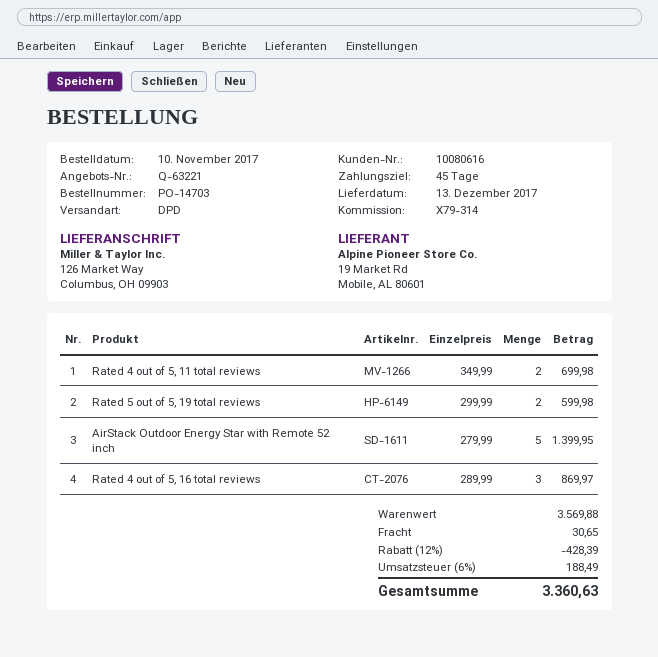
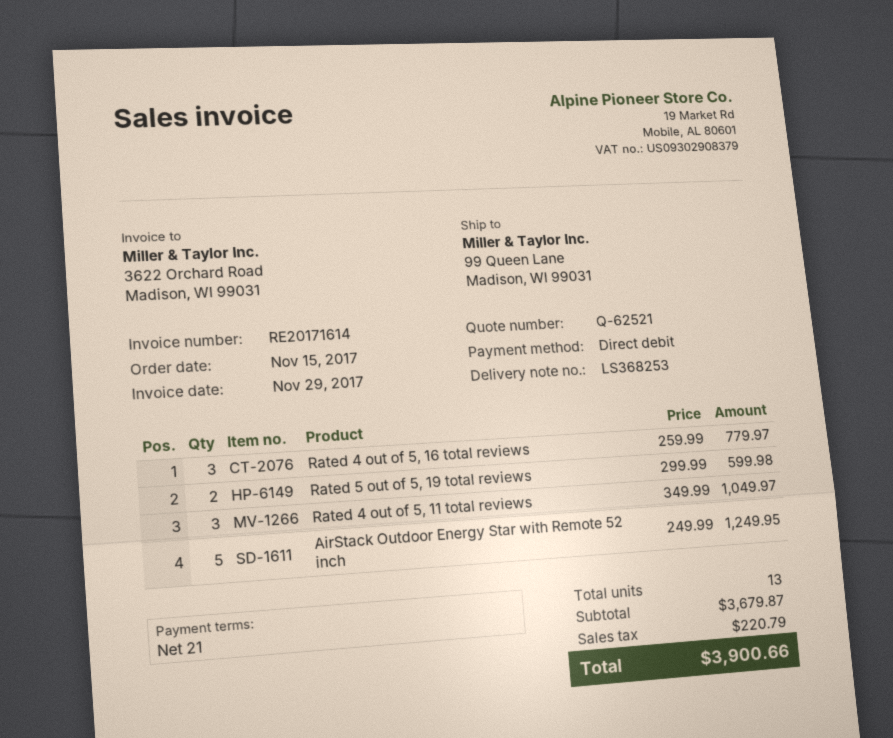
quote number: Q-63221 -> Q-62521
order date: 2017-11-10 -> 2017-11-15
payment terms: 45 days -> 21 days
ship to: 126 Market Way, Columbus, OH 09903 -> 99 Queen Lane, Madison, WI 99031
Rated 4 out of 5, 11 total reviews: 2 x 349.99 = 699.98 -> 3 x 349.99 = 1049.97
AirStack Outdoor Energy Star with Remote 52 inch: 5 x 279.99 = 1399.95 -> 5 x 249.99 = 1249.95
Rated 4 out of 5, 16 total reviews: 3 x 289.99 = 869.97 -> 3 x 259.99 = 779.97
subtotal: 3569.88 -> 3679.87
discount: 12% = 428.39 -> none
shipping: 30.65 -> none
tax: 188.49 -> 220.79
total: 3360.63 -> 3900.66

